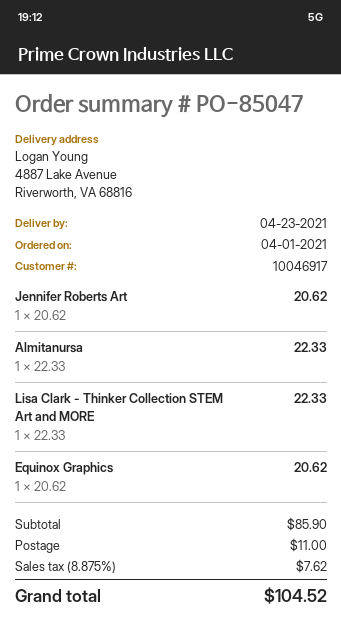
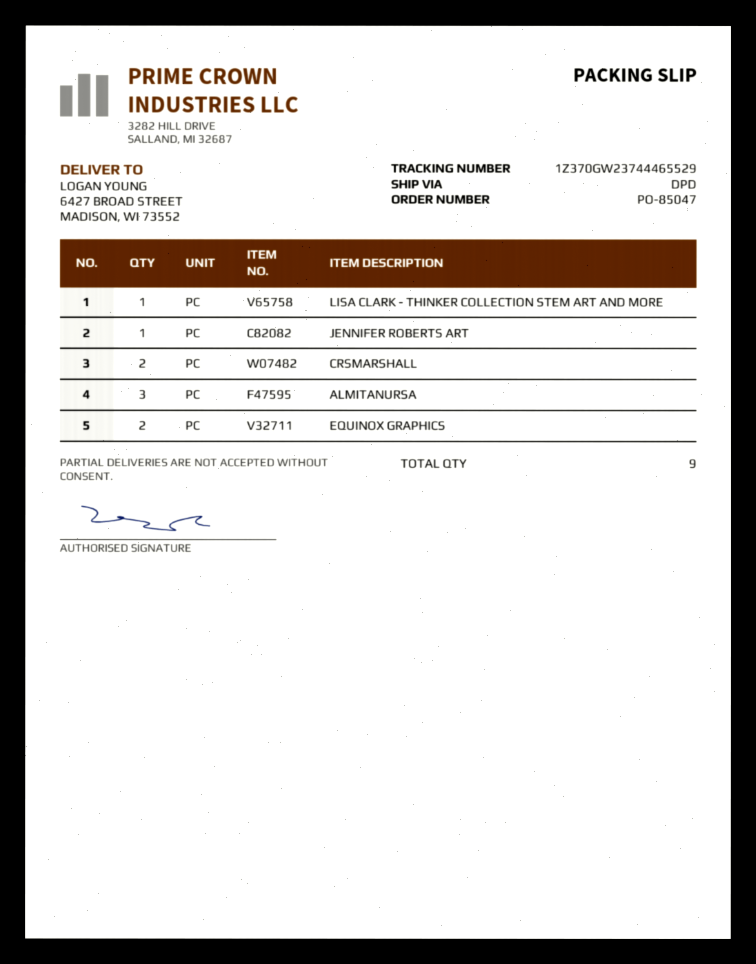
ship to: 4887 Lake Avenue, Riverworth, VA 68816 -> 6427 BROAD STREET, MADISON, WI 73552
Almitanursa: 1 -> 3
Equinox Graphics: 1 -> 2
CRSMARSHALL: none -> 2

